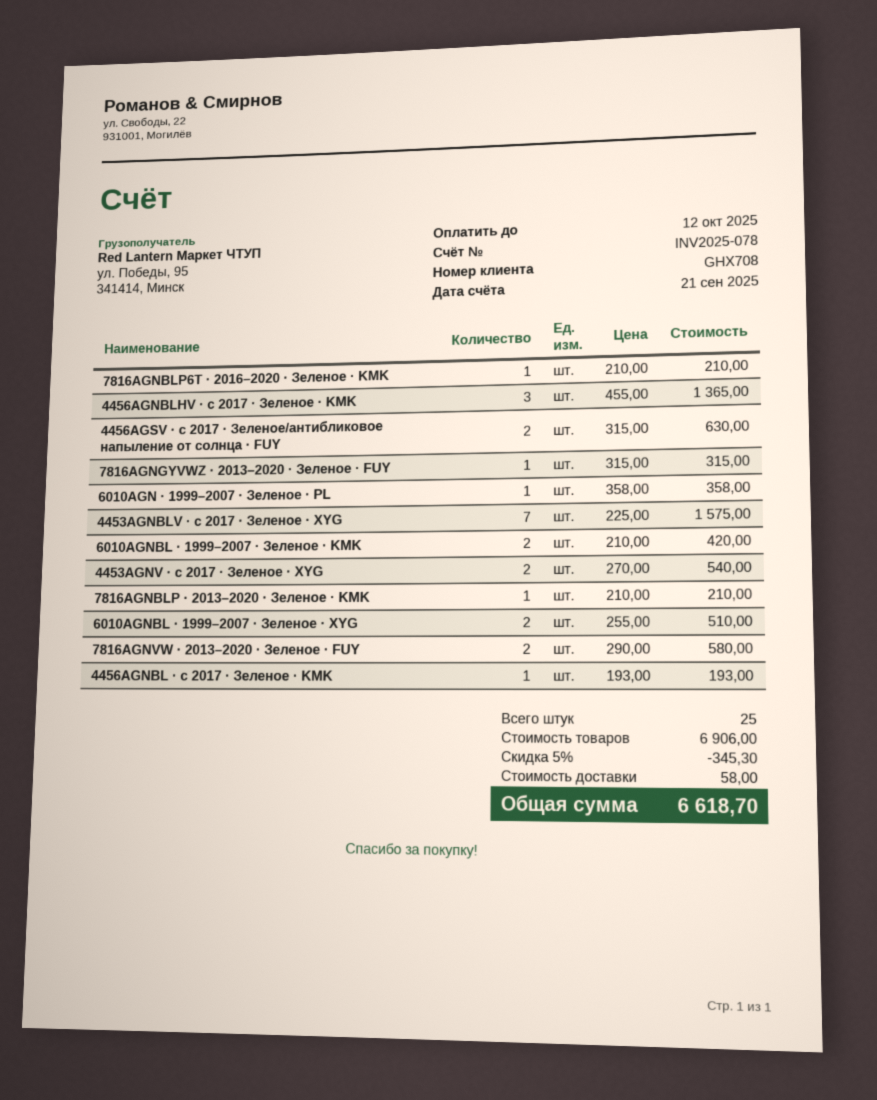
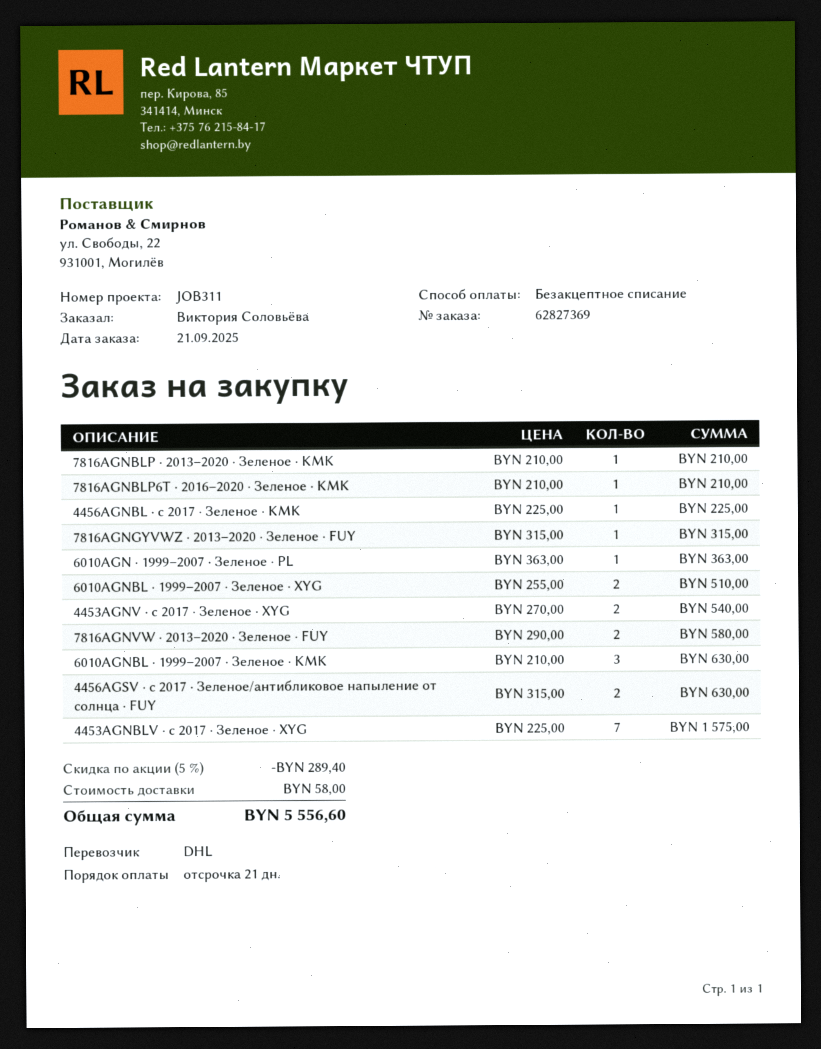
4456AGNBLHV · с 2017 · Зеленое · KMK: 3 x 455.00 = 1365.00 -> none
6010AGN · 1999–2007 · Зеленое · PL: 1 x 358.00 = 358.00 -> 1 x 363.00 = 363.00
6010AGNBL · 1999–2007 · Зеленое · KMK: 2 x 210.00 = 420.00 -> 3 x 210.00 = 630.00
4456AGNBL · с 2017 · Зеленое · KMK: 1 x 193.00 = 193.00 -> 1 x 225.00 = 225.00
discount: 5% = 345.30 -> 5% = 289.40
total: 6618.70 -> 5556.60

